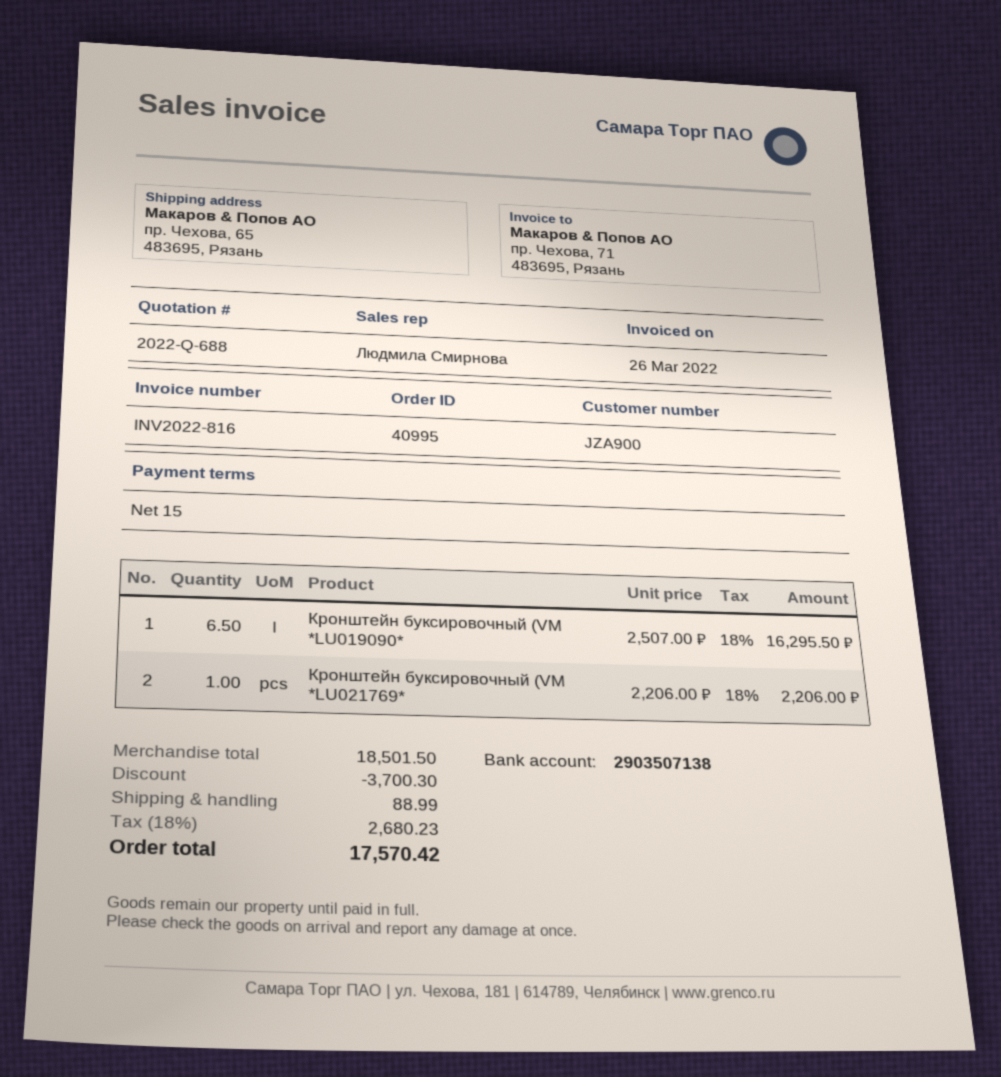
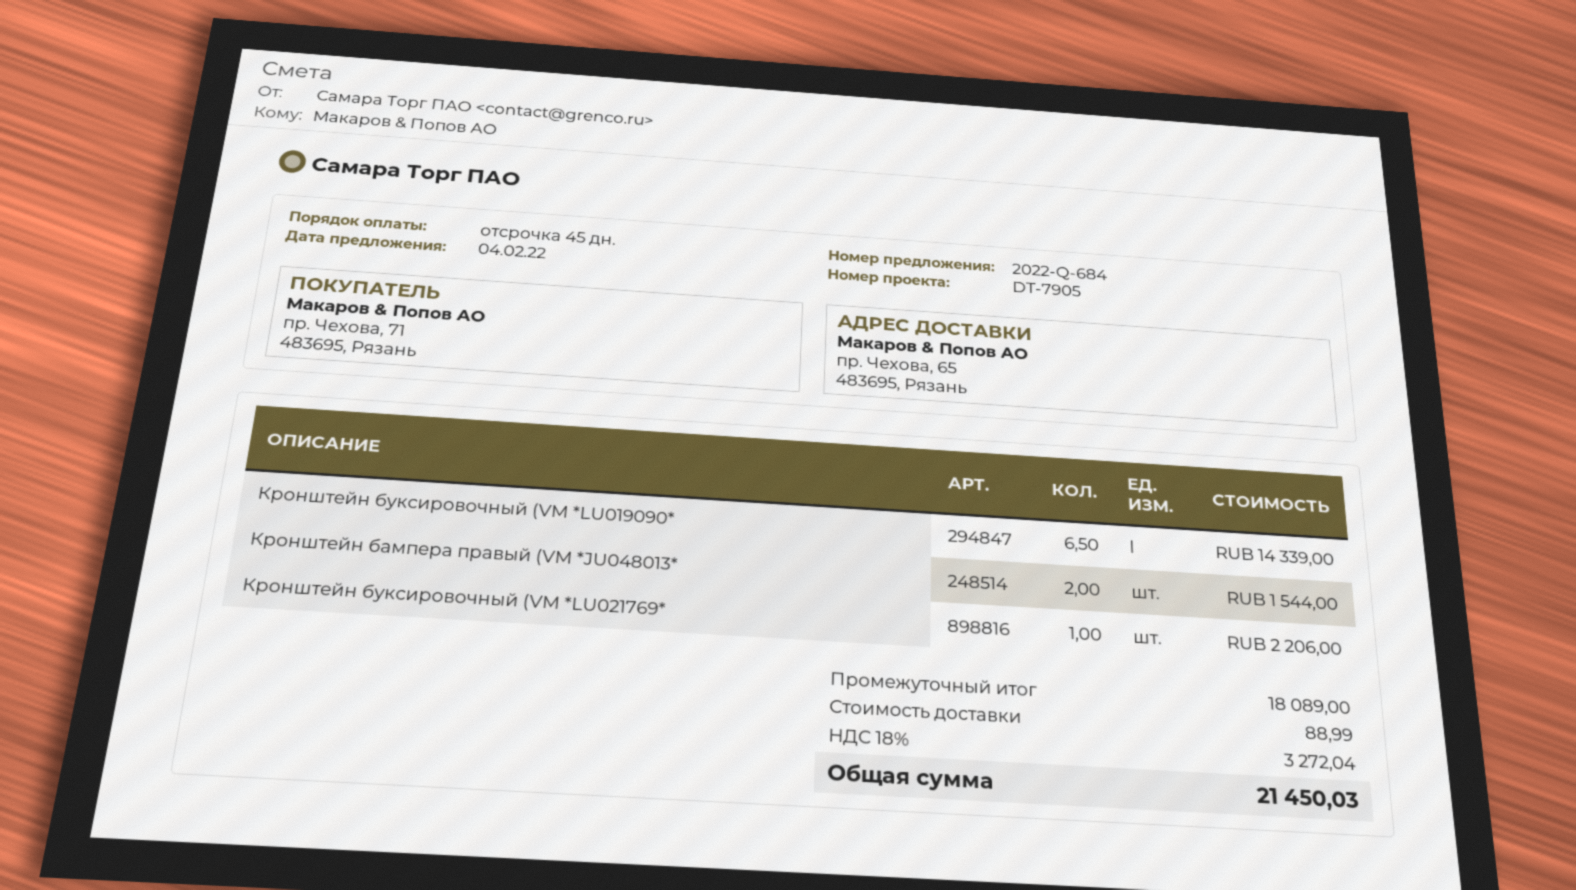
quote number: 2022-Q-688 -> 2022-Q-684
payment terms: 15 days -> 45 days
Кронштейн буксировочный (VM *LU019090*: 6.5 for 16295.50 -> 6.5 for 14339.00
Кронштейн бампера правый (VM *JU048013*: none -> 2 for 1544.00
subtotal: 18501.50 -> 18089.00
discount: 3700.30 -> none
tax: 18% = 2680.23 -> 18% = 3272.04
total: 17570.42 -> 21450.03

